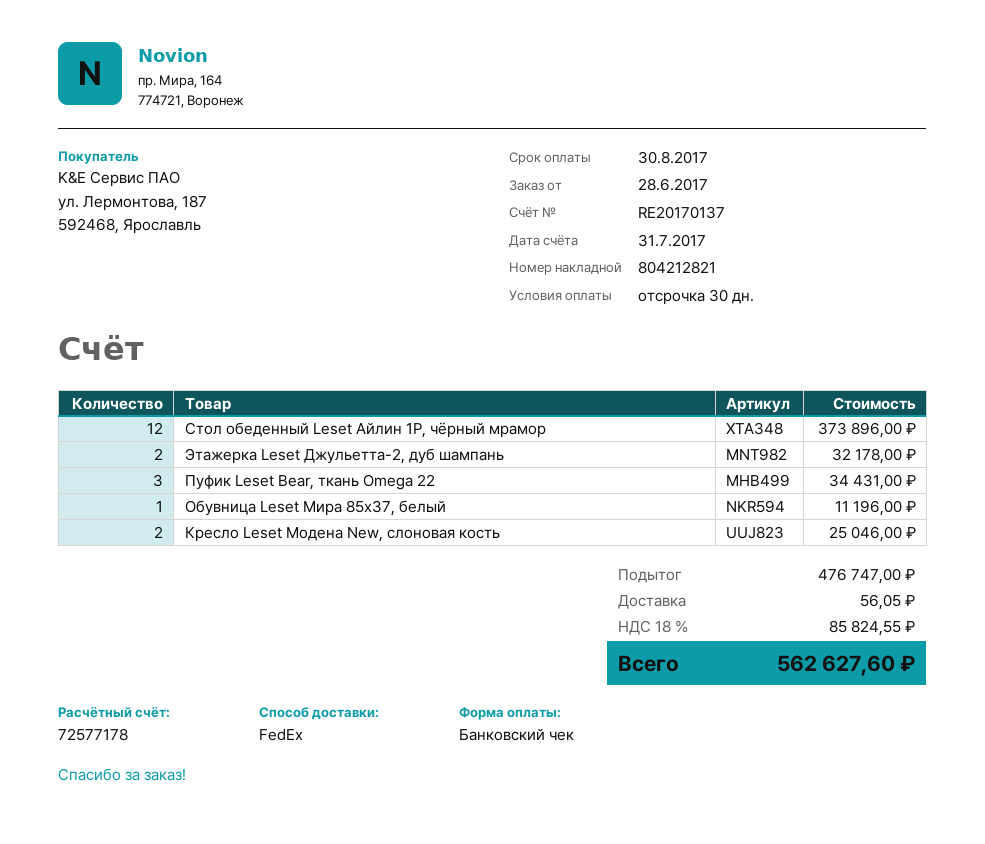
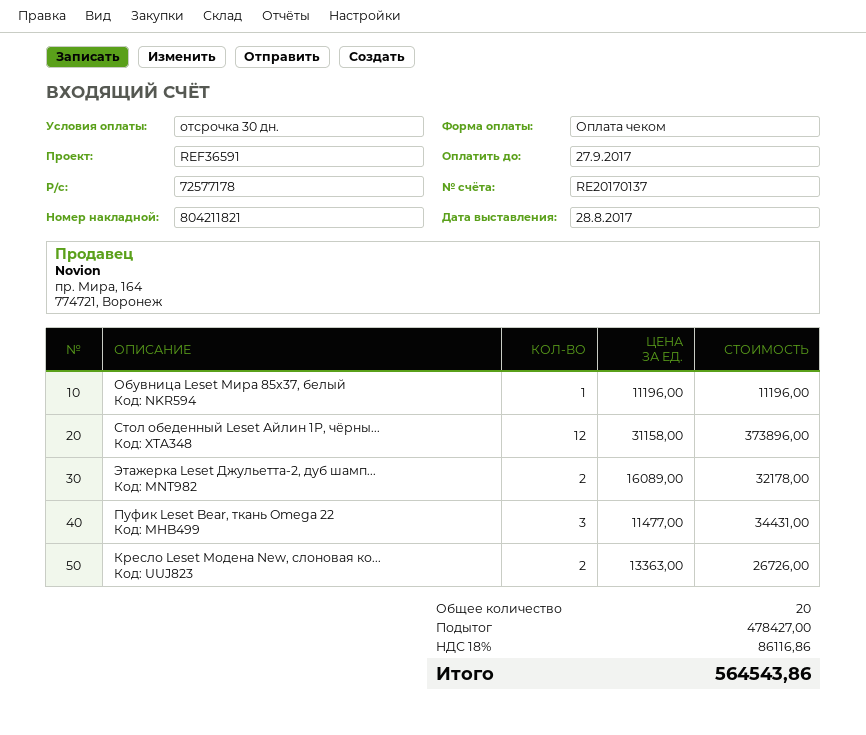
delivery note number: 804212821 -> 804211821
invoice date: 2017-07-31 -> 2017-08-28
due date: 2017-08-30 -> 2017-09-27
Кресло Leset Модена New, слоновая кость: 2 for 25046.00 -> 2 for 26726.00
subtotal: 476747.00 -> 478427.00
shipping: 56.05 -> none
tax: 18% = 85824.55 -> 18% = 86116.86
total: 562627.60 -> 564543.86

